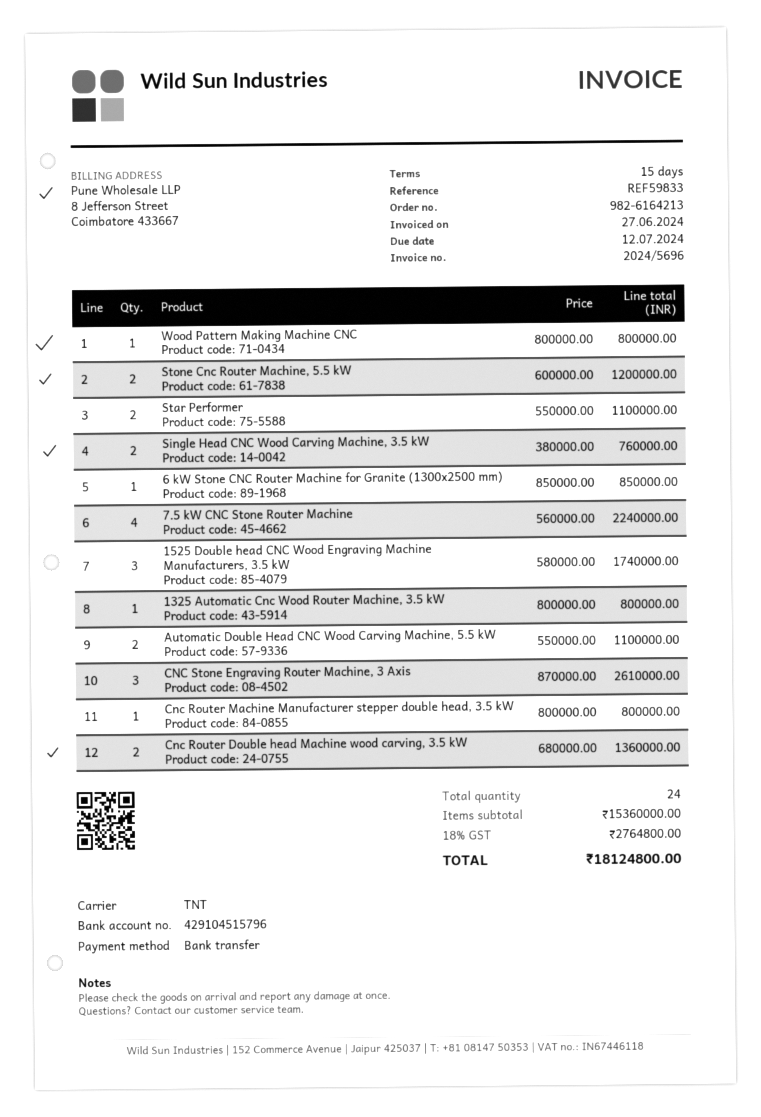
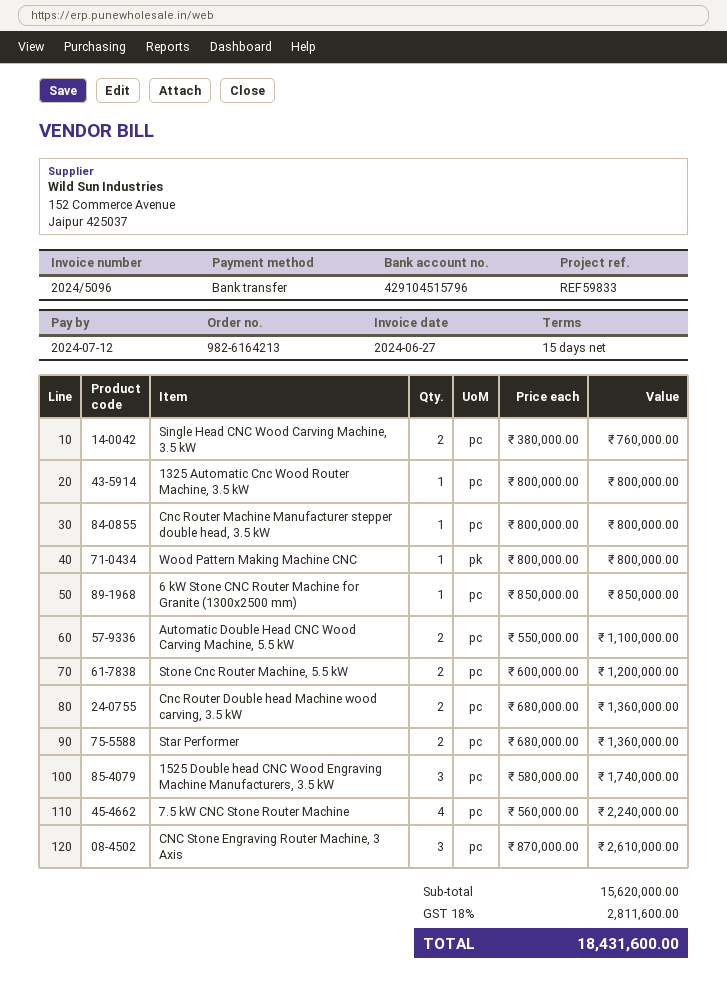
invoice number: 2024/5696 -> 2024/5096
Star Performer: 2 x 550000.00 = 1100000.00 -> 2 x 680000.00 = 1360000.00
subtotal: 15360000.00 -> 15620000.00
tax: 18% = 2764800.00 -> 18% = 2811600.00
total: 18124800.00 -> 18431600.00

